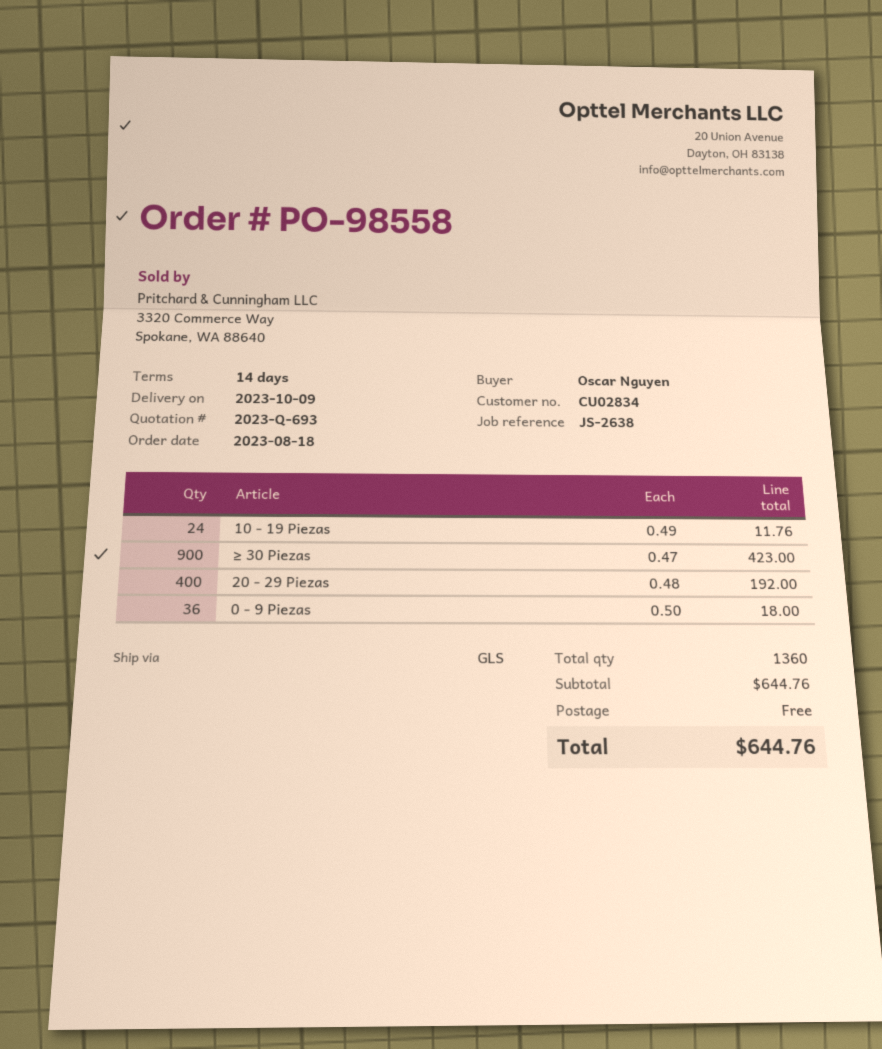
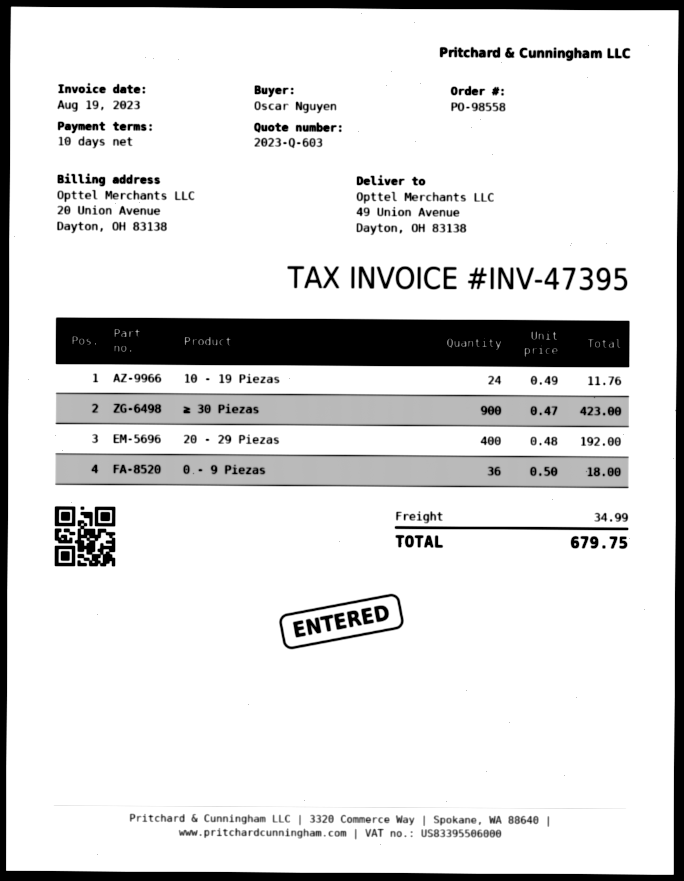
quote number: 2023-Q-693 -> 2023-Q-603
payment terms: 14 days -> 10 days
shipping: 0.00 -> 34.99
total: 644.76 -> 679.75

